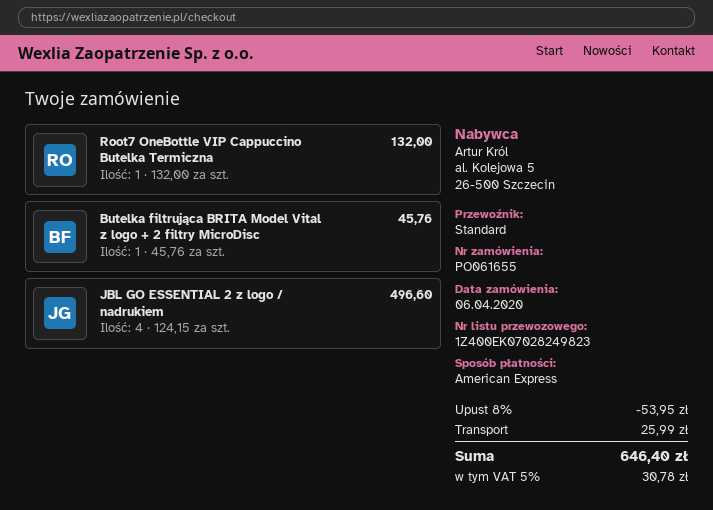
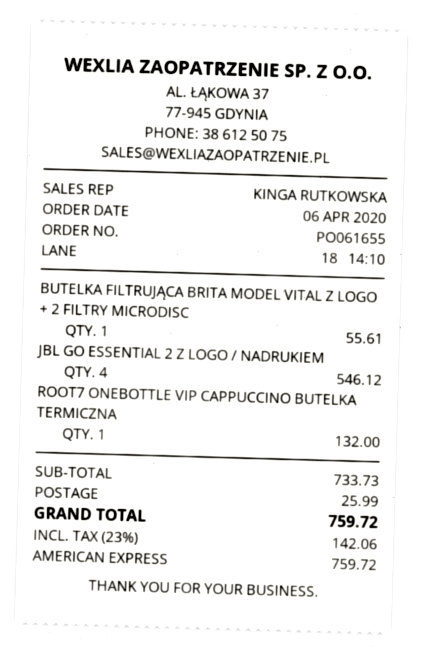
Butelka filtrująca BRITA Model Vital z logo + 2 filtry MicroDisc: 1 for 45.76 -> 1 for 55.61
JBL GO ESSENTIAL 2 z logo / nadrukiem: 4 for 496.60 -> 4 for 546.12
discount: 8% = 53.95 -> none
tax: 5% = 30.78 -> 23% = 142.06
total: 646.40 -> 759.72

